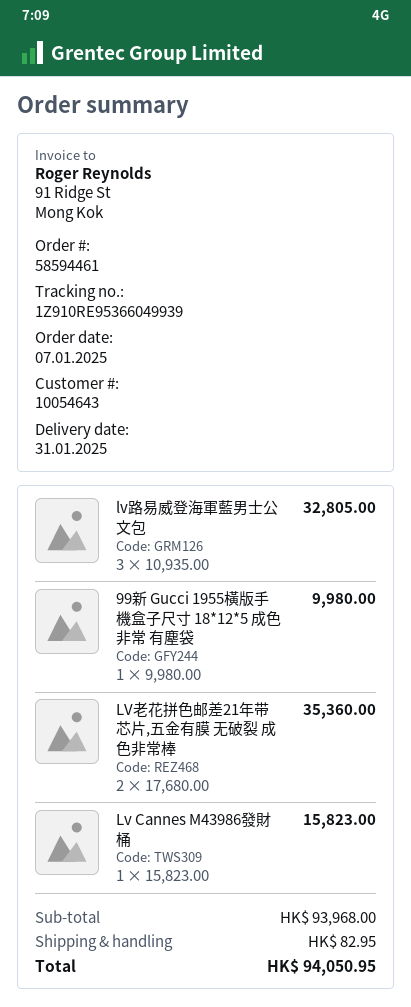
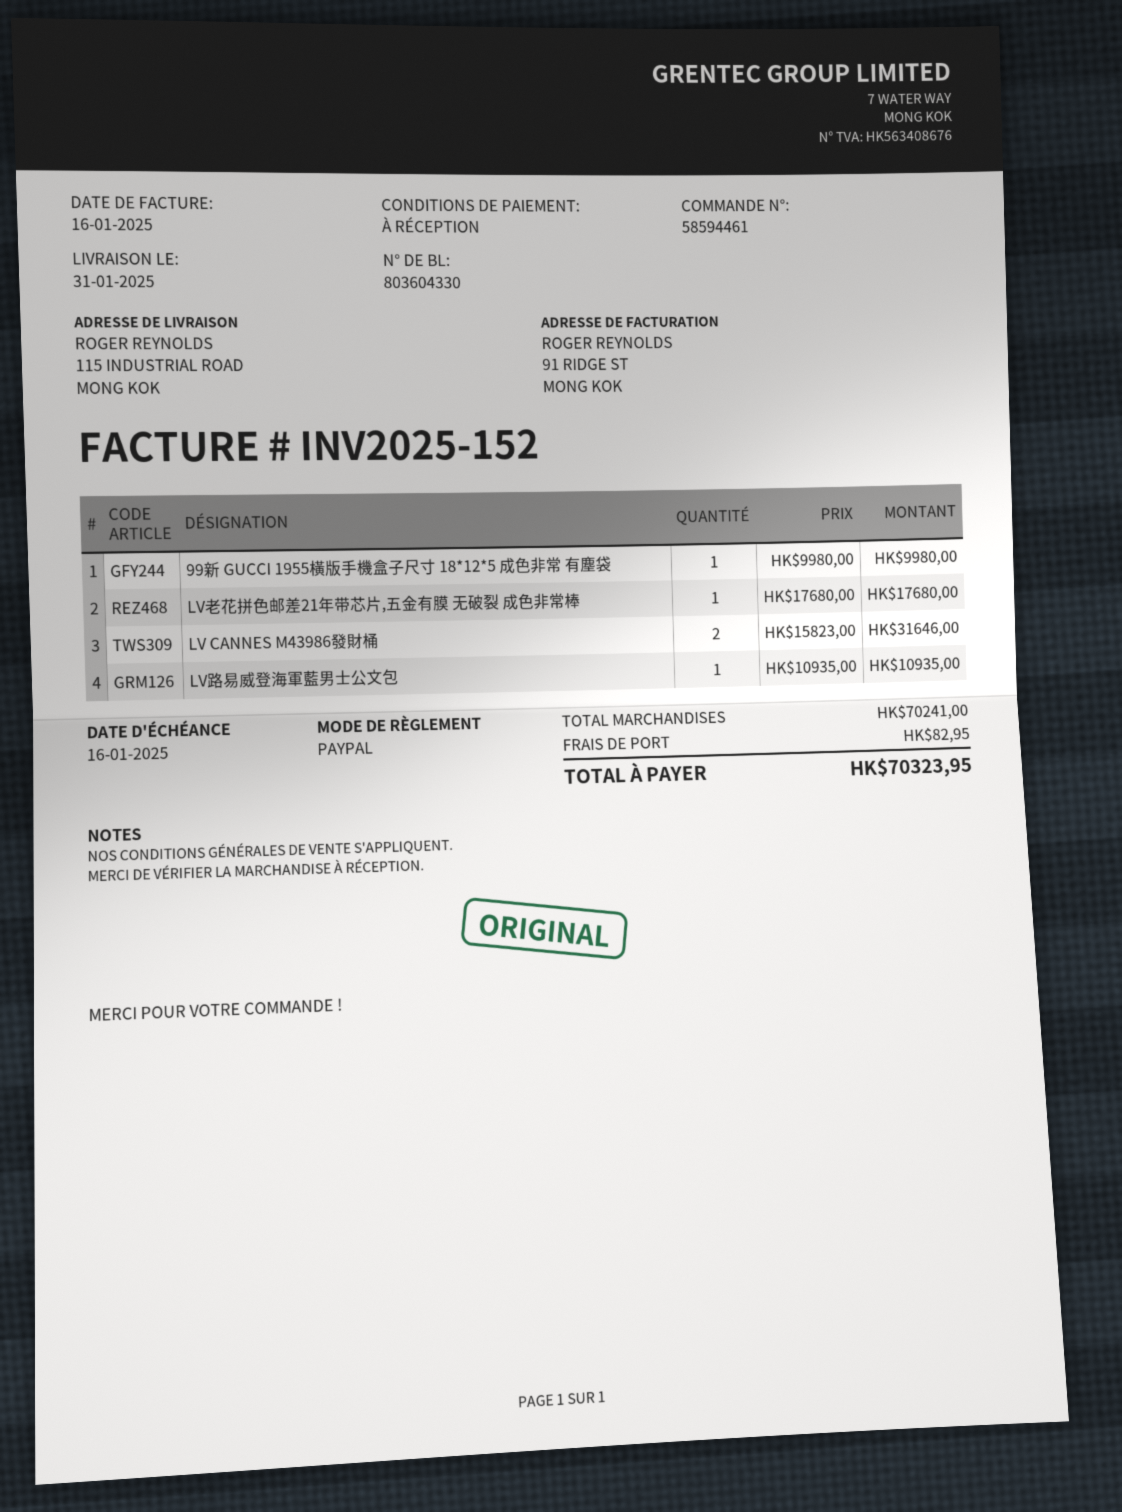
lv路易威登海軍藍男士公文包: 3 x 10935.00 = 32805.00 -> 1 x 10935.00 = 10935.00
LV老花拼色邮差21年带芯片,五金有膜 无破裂 成色非常棒: 2 x 17680.00 = 35360.00 -> 1 x 17680.00 = 17680.00
Lv Cannes M43986發財桶: 1 x 15823.00 = 15823.00 -> 2 x 15823.00 = 31646.00
subtotal: 93968.00 -> 70241.00
total: 94050.95 -> 70323.95

